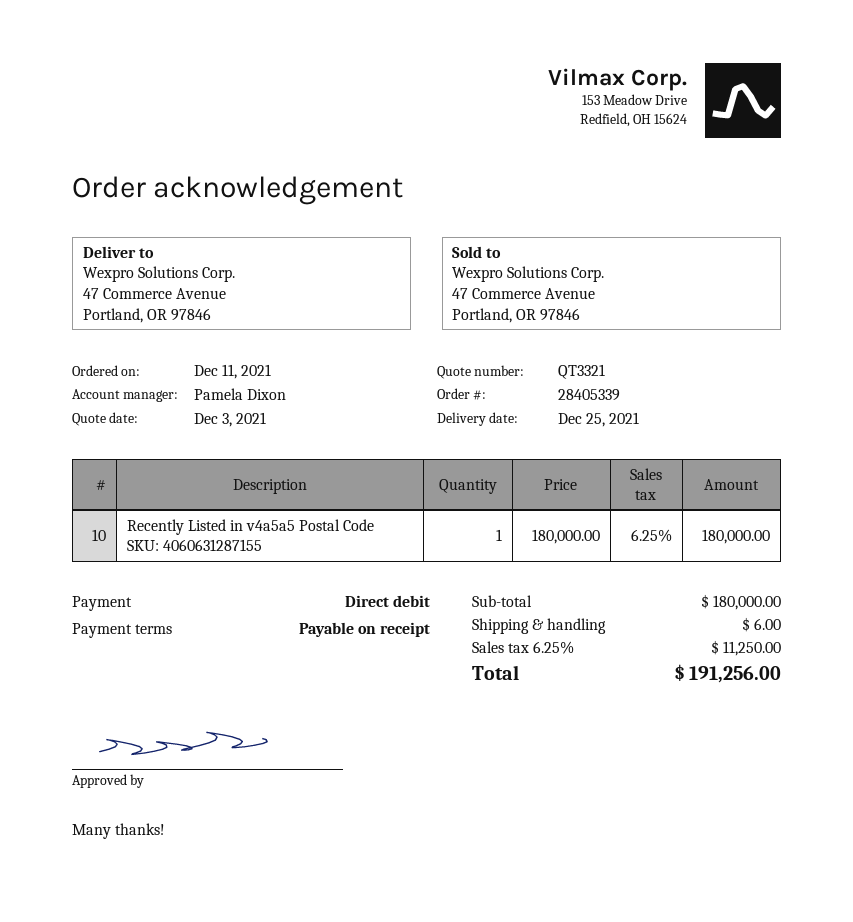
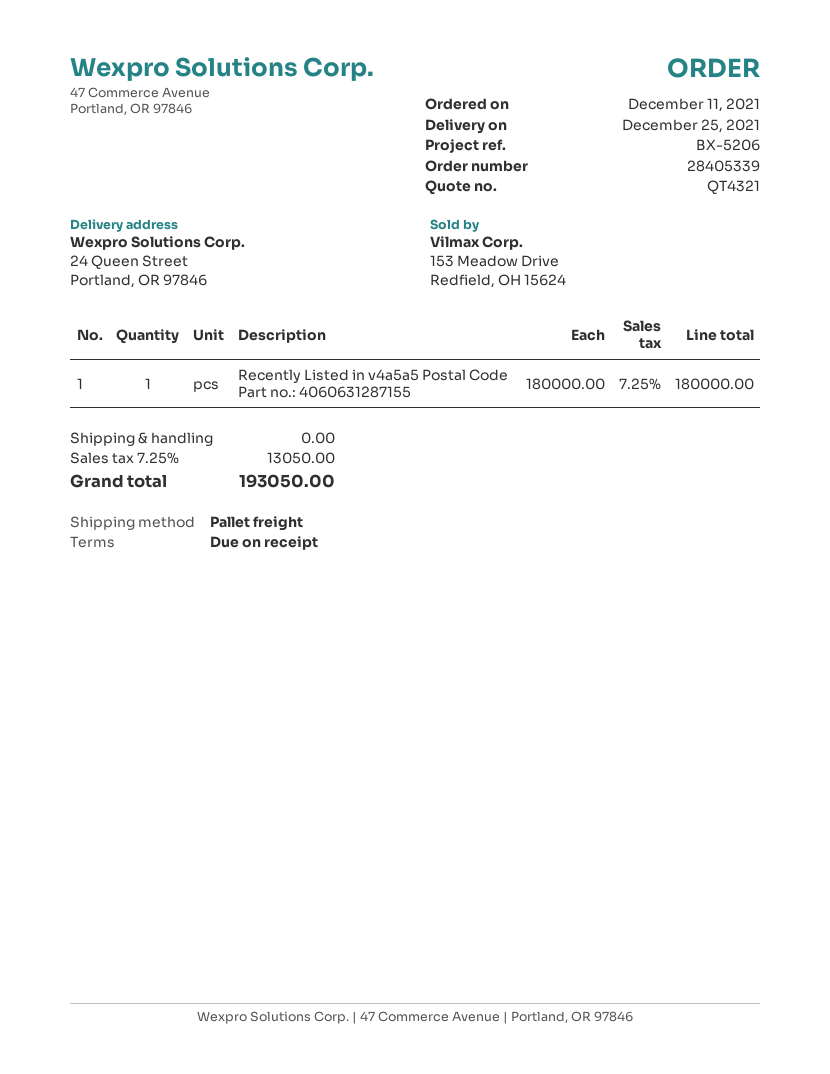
quote number: QT3321 -> QT4321
ship to: 47 Commerce Avenue, Portland, OR 97846 -> 24 Queen Street, Portland, OR 97846
shipping: 6.00 -> 0.00
tax: 6.25% = 11250.00 -> 7.25% = 13050.00
total: 191256.00 -> 193050.00

